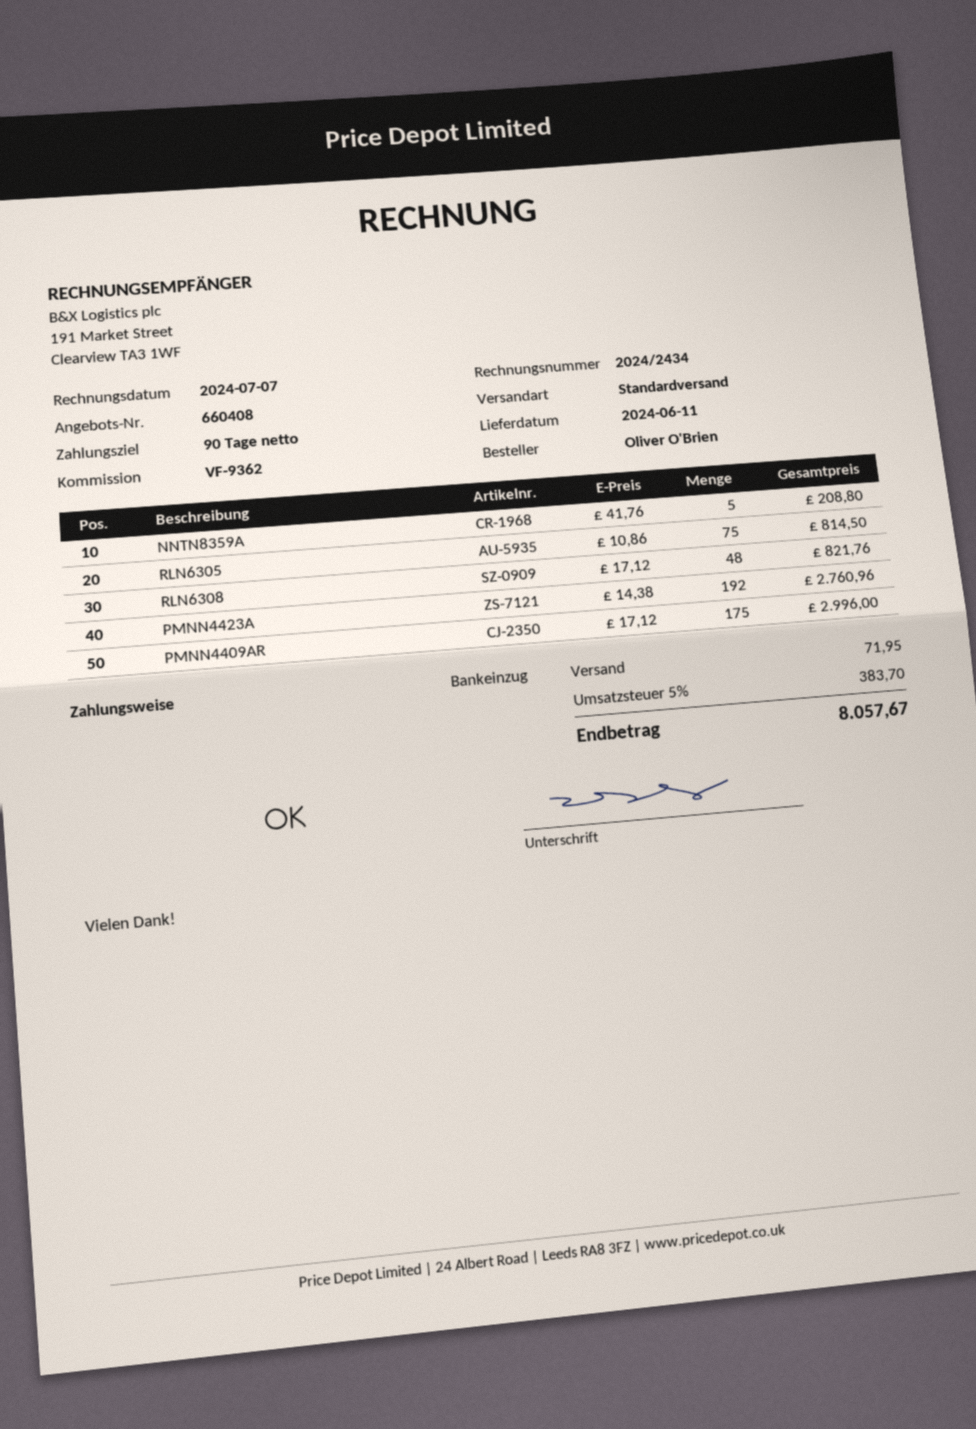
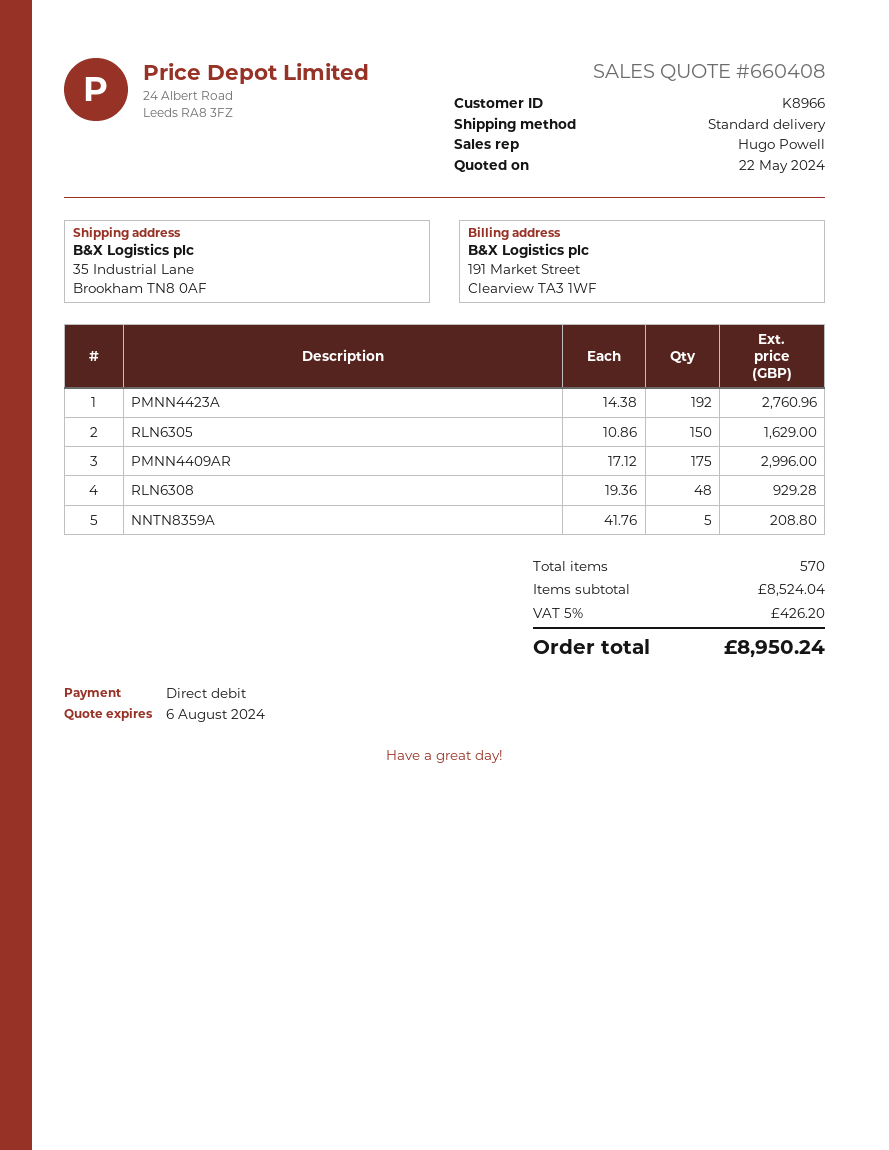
RLN6305: 75 x 10.86 = 814.50 -> 150 x 10.86 = 1629.00
RLN6308: 48 x 17.12 = 821.76 -> 48 x 19.36 = 929.28
shipping: 71.95 -> none
tax: 5% = 383.70 -> 5% = 426.20
total: 8057.67 -> 8950.24

